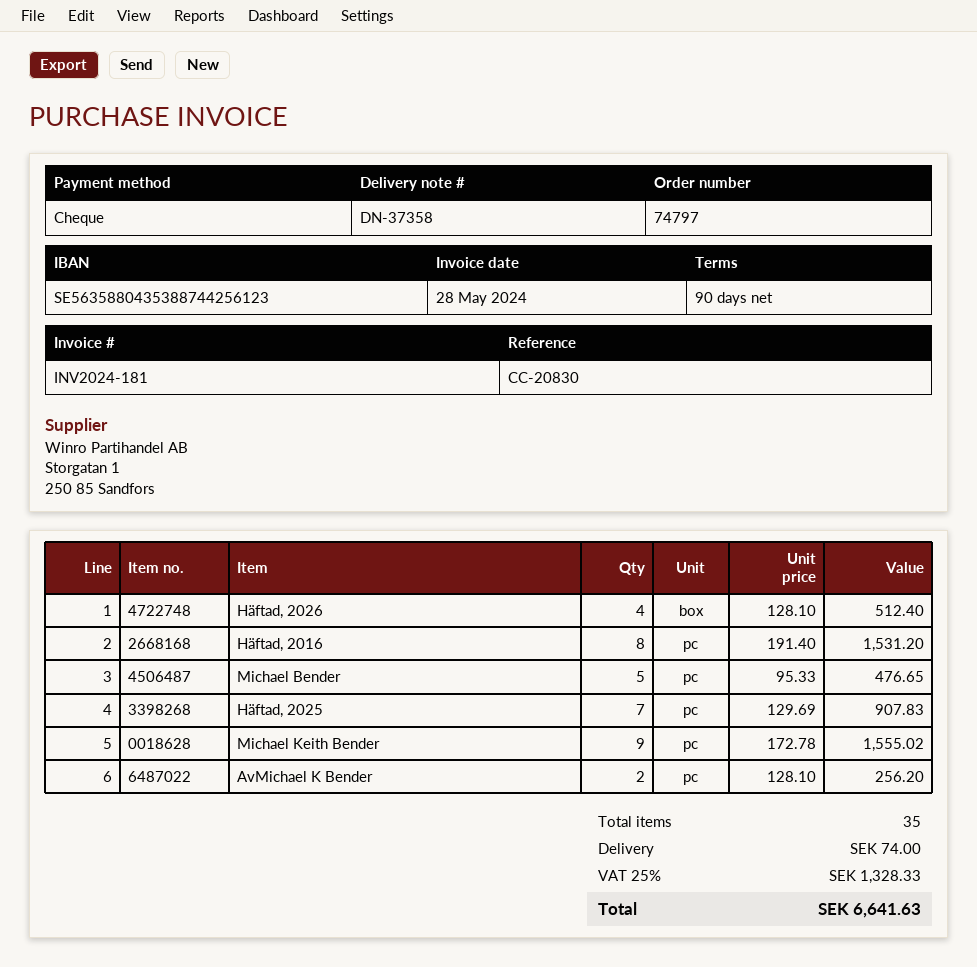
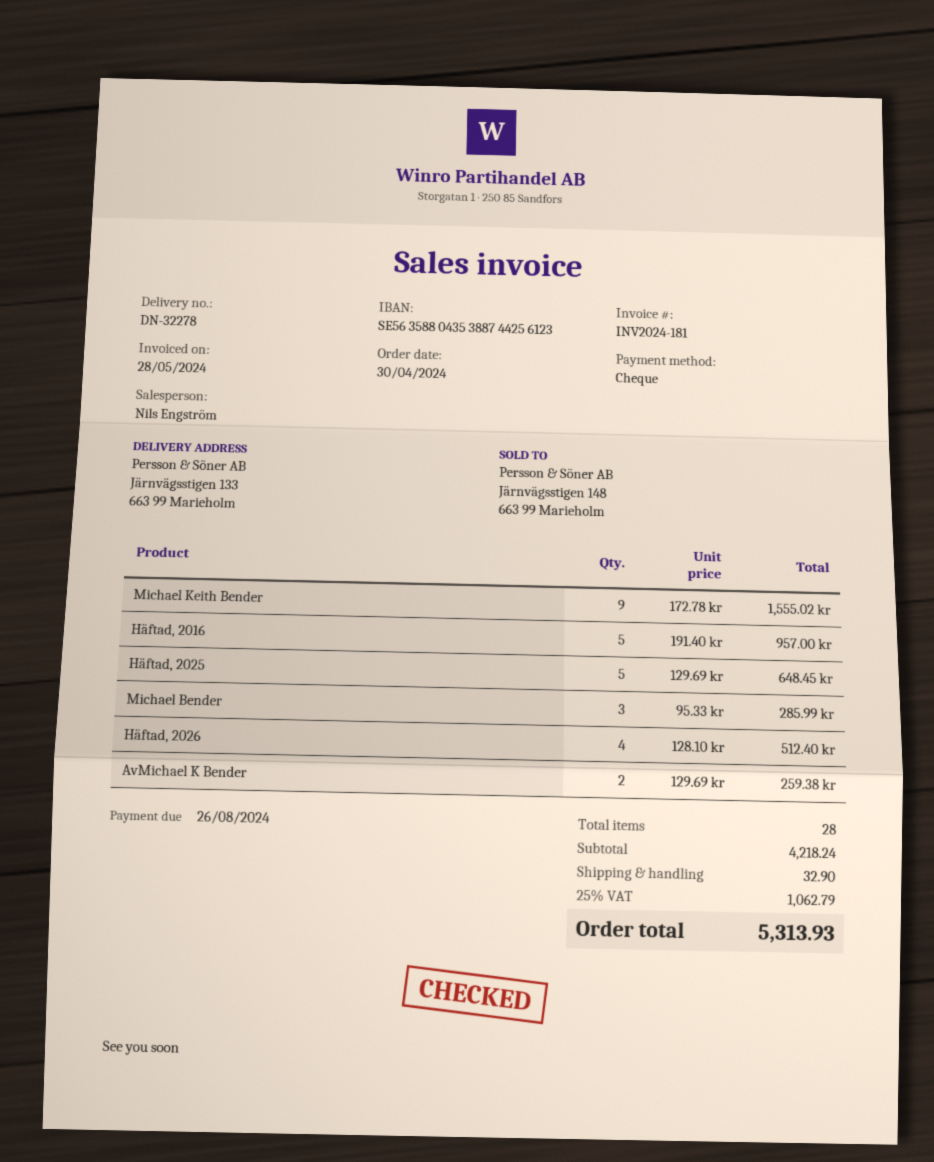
delivery note number: DN-37358 -> DN-32278
Häftad, 2016: 8 x 191.40 = 1531.20 -> 5 x 191.40 = 957.00
Michael Bender: 5 x 95.33 = 476.65 -> 3 x 95.33 = 285.99
Häftad, 2025: 7 x 129.69 = 907.83 -> 5 x 129.69 = 648.45
AvMichael K Bender: 2 x 128.10 = 256.20 -> 2 x 129.69 = 259.38
total quantity: 35 -> 28
shipping: 74.00 -> 32.90
tax: 25% = 1328.33 -> 25% = 1062.79
total: 6641.63 -> 5313.93

